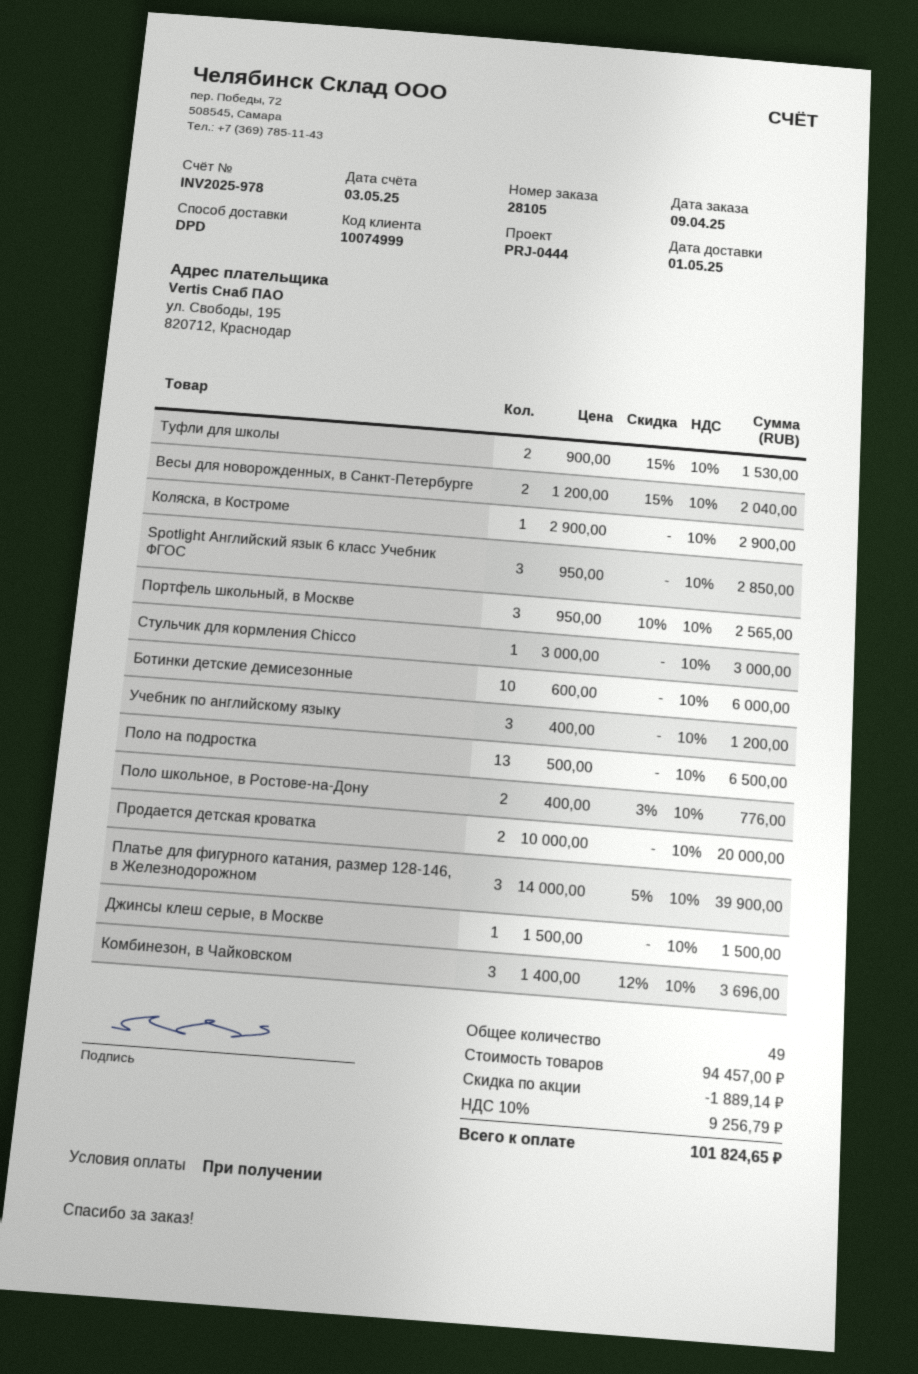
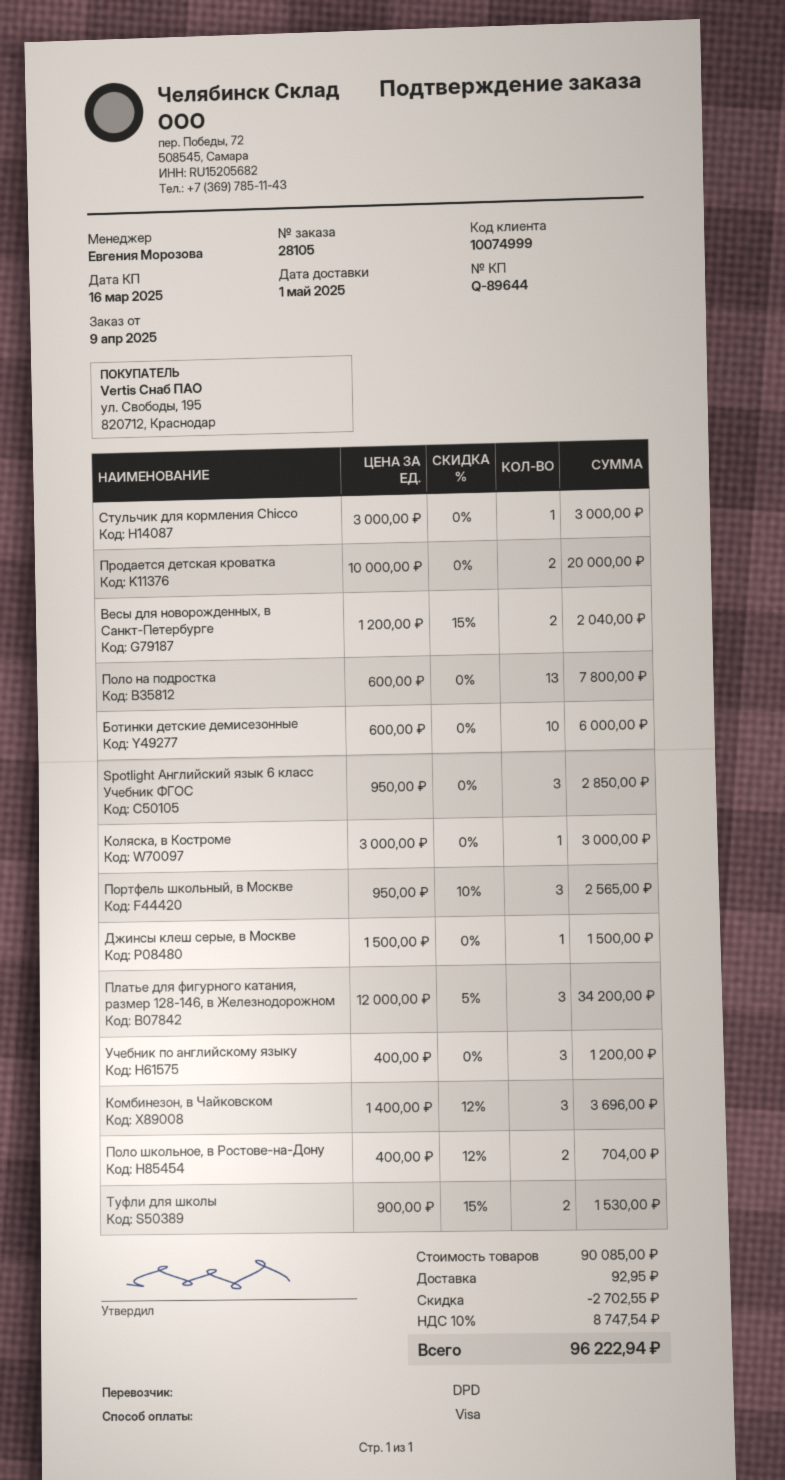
Коляска, в Костроме: 1 x 2900.00 = 2900.00 -> 1 x 3000.00 = 3000.00
Поло на подростка: 13 x 500.00 = 6500.00 -> 13 x 600.00 = 7800.00
Поло школьное, в Ростове-на-Дону: 2 x 400.00 - 3% = 776.00 -> 2 x 400.00 - 12% = 704.00
Платье для фигурного катания, размер 128-146, в Железнодорожном: 3 x 14000.00 - 5% = 39900.00 -> 3 x 12000.00 - 5% = 34200.00
subtotal: 94457.00 -> 90085.00
discount: 1889.14 -> 2702.55
shipping: none -> 92.95
tax: 10% = 9256.79 -> 10% = 8747.54
total: 101824.65 -> 96222.94

